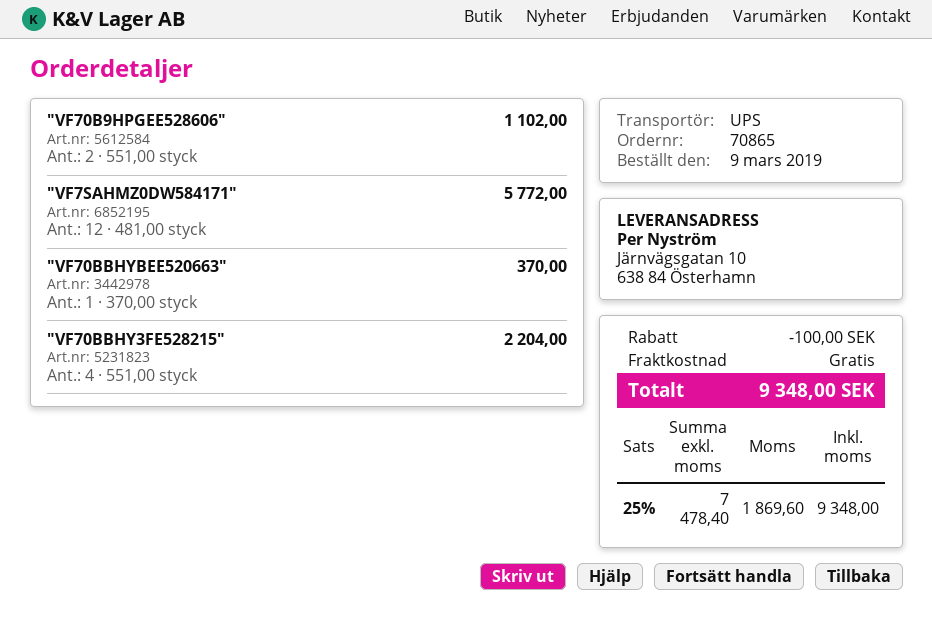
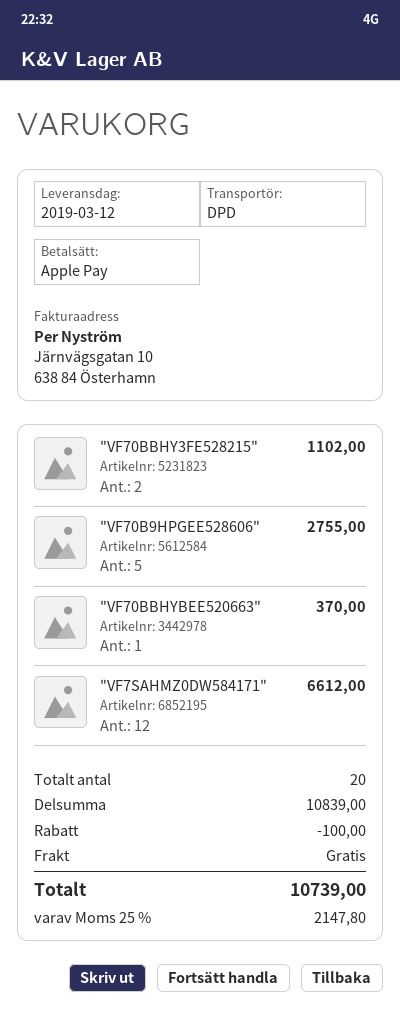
shipping method: UPS -> DPD
"VF70B9HPGEE528606": 2 for 1102.00 -> 5 for 2755.00
"VF7SAHMZ0DW584171": 12 for 5772.00 -> 12 for 6612.00
"VF70BBHY3FE528215": 4 for 2204.00 -> 2 for 1102.00
tax: 25% = 1869.60 -> 25% = 2147.80
total: 9348.00 -> 10739.00

